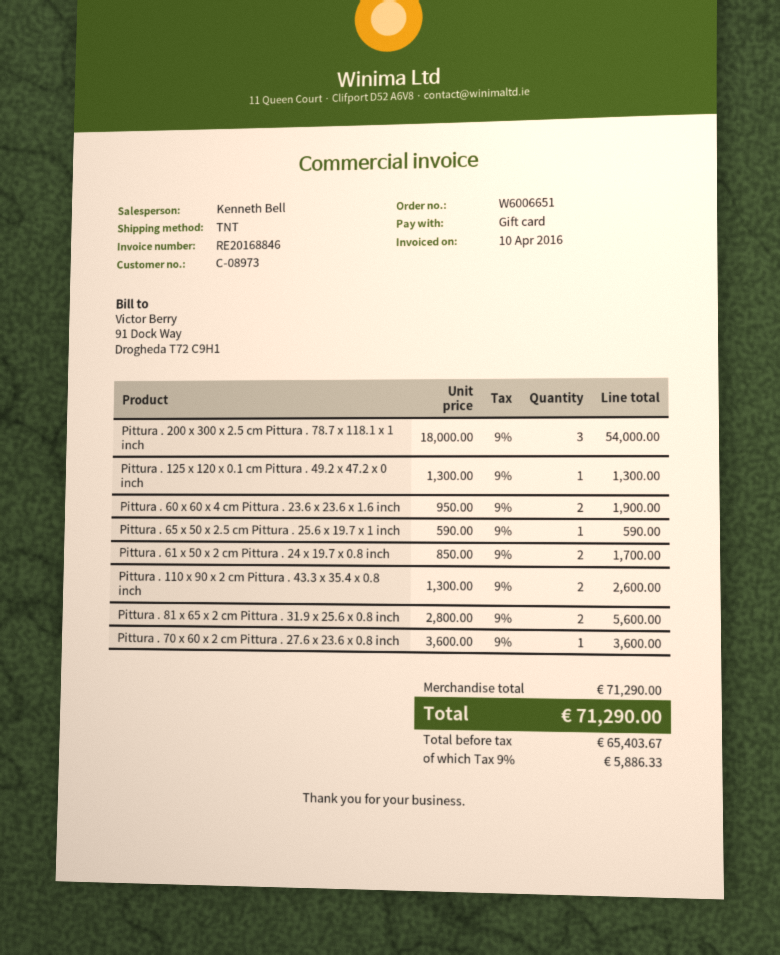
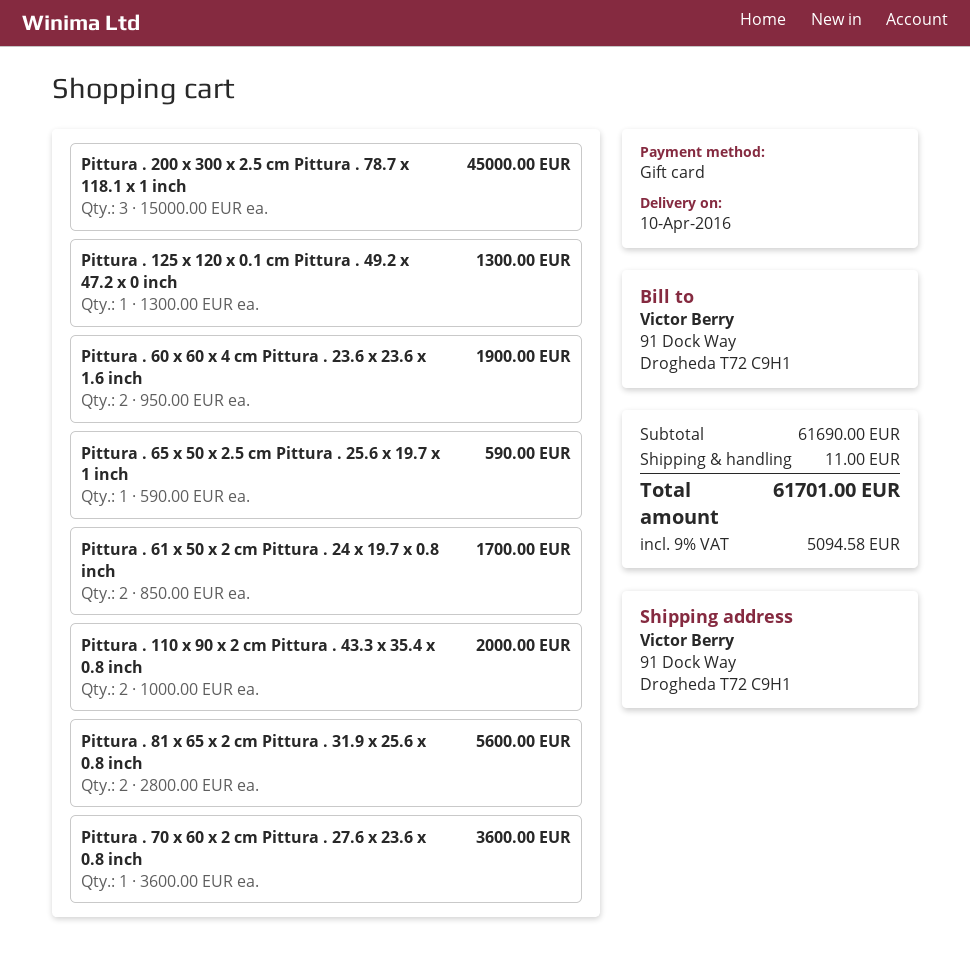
Pittura . 200 x 300 x 2.5 cm Pittura . 78.7 x 118.1 x 1 inch: 3 x 18000.00 = 54000.00 -> 3 x 15000.00 = 45000.00
Pittura . 110 x 90 x 2 cm Pittura . 43.3 x 35.4 x 0.8 inch: 2 x 1300.00 = 2600.00 -> 2 x 1000.00 = 2000.00
subtotal: 71290.00 -> 61690.00
shipping: none -> 11.00
tax: 9% = 5886.33 -> 9% = 5094.58
total: 71290.00 -> 61701.00

